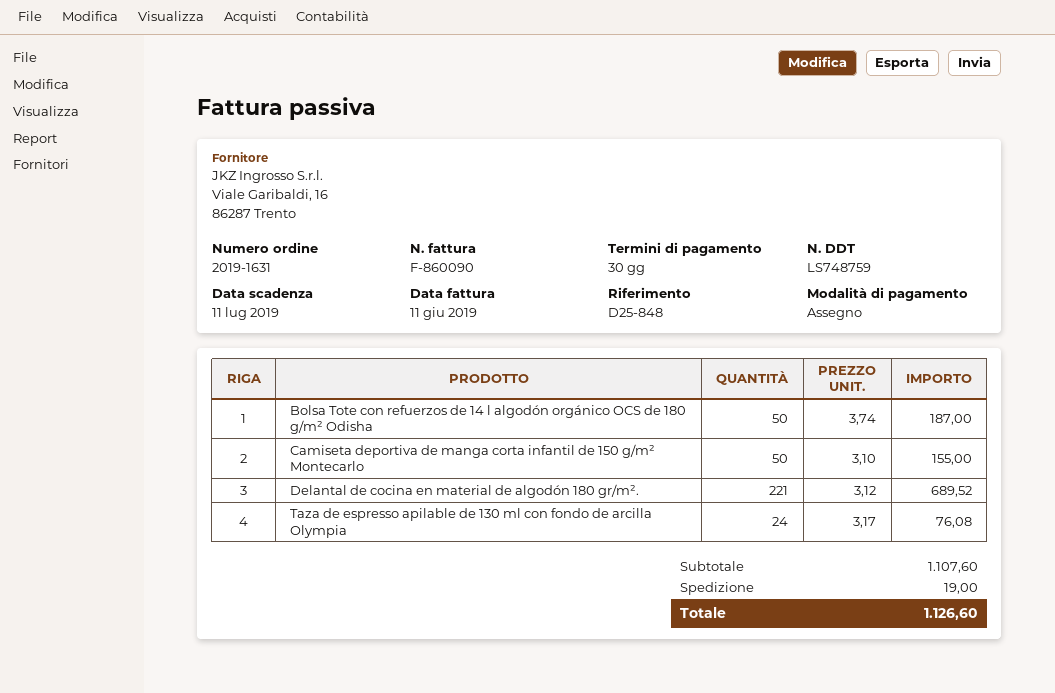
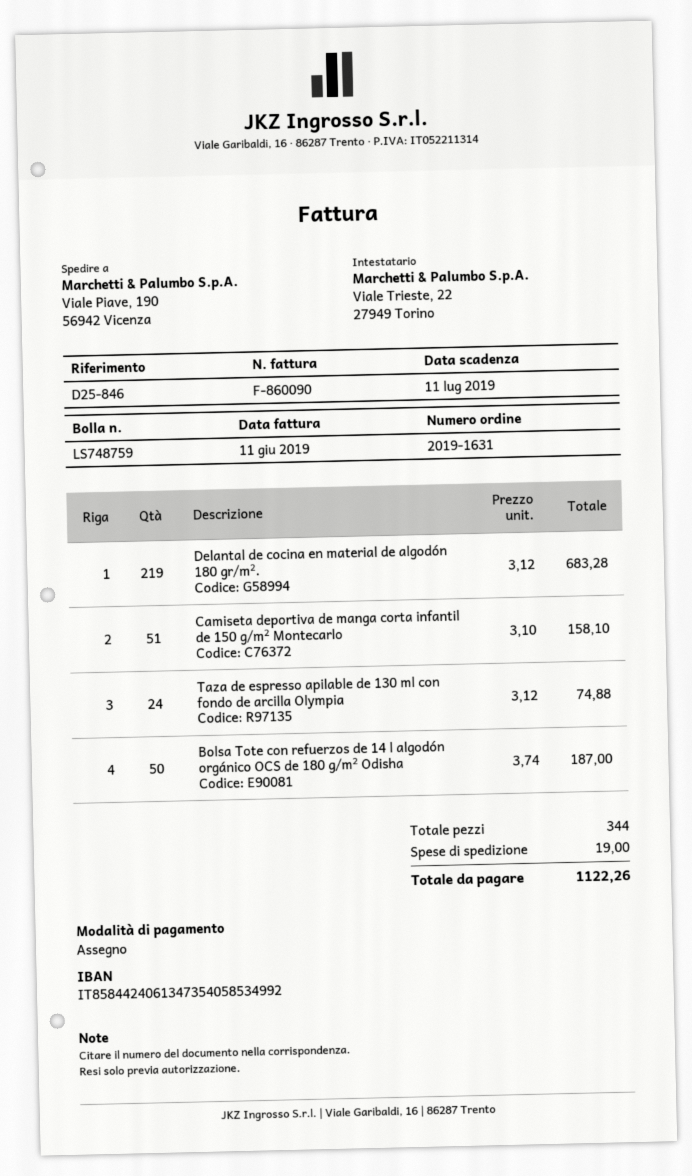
reference: D25-848 -> D25-846
Camiseta deportiva de manga corta infantil de 150 g/m² Montecarlo: 50 x 3.10 = 155.00 -> 51 x 3.10 = 158.10
Delantal de cocina en material de algodón 180 gr/m².: 221 x 3.12 = 689.52 -> 219 x 3.12 = 683.28
Taza de espresso apilable de 130 ml con fondo de arcilla Olympia: 24 x 3.17 = 76.08 -> 24 x 3.12 = 74.88
total: 1126.60 -> 1122.26

